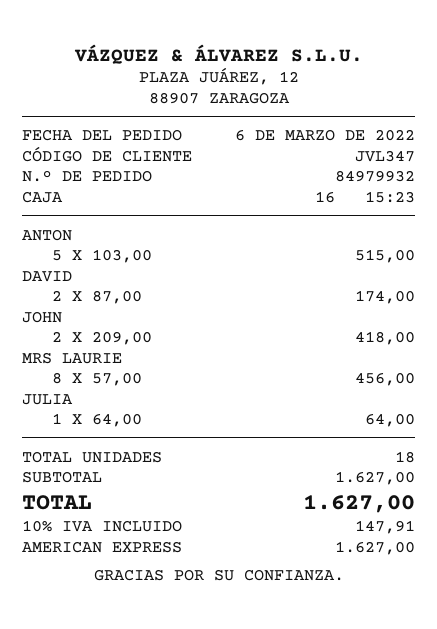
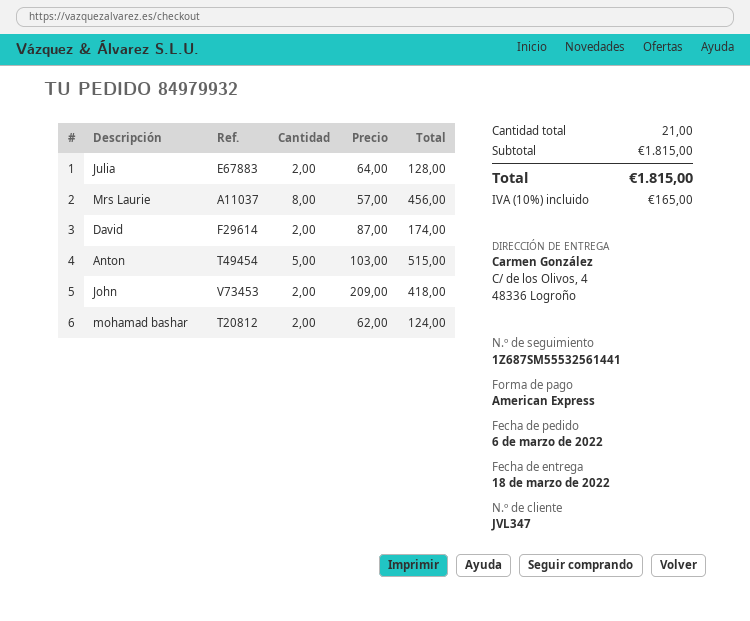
JULIA: 1 x 64.00 = 64.00 -> 2 x 64.00 = 128.00
mohamad bashar: none -> 2 x 62.00 = 124.00
total quantity: 18 -> 21
subtotal: 1627.00 -> 1815.00
tax: 10% = 147.91 -> 10% = 165.00
total: 1627.00 -> 1815.00

